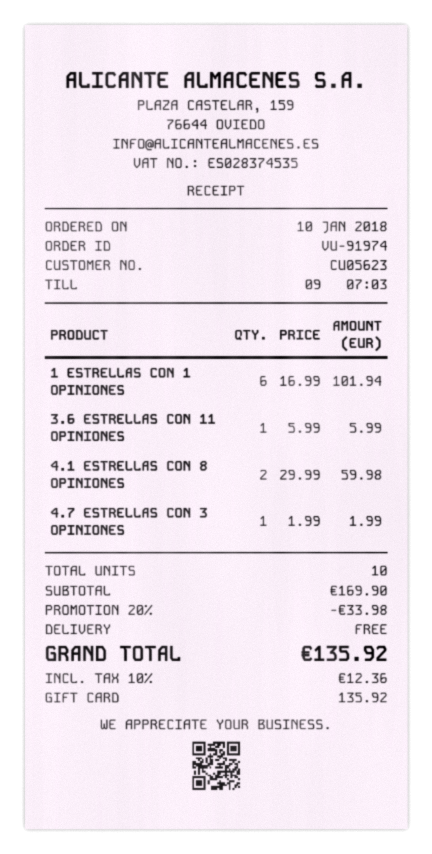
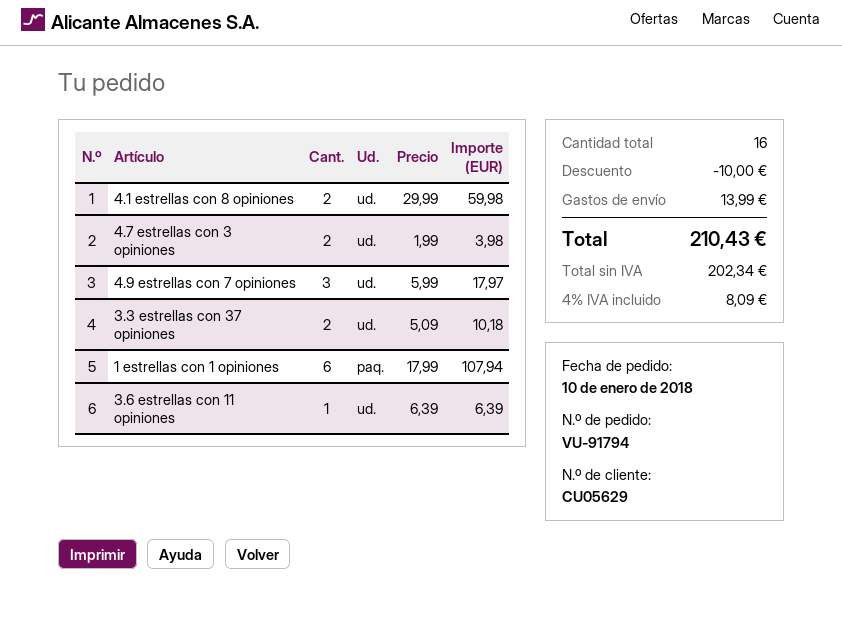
order number: VU-91974 -> VU-91794
customer number: CU05623 -> CU05629
1 ESTRELLAS CON 1 OPINIONES: 6 x 16.99 = 101.94 -> 6 x 17.99 = 107.94
3.6 ESTRELLAS CON 11 OPINIONES: 1 x 5.99 = 5.99 -> 1 x 6.39 = 6.39
4.7 ESTRELLAS CON 3 OPINIONES: 1 x 1.99 = 1.99 -> 2 x 1.99 = 3.98
4.9 estrellas con 7 opiniones: none -> 3 x 5.99 = 17.97
3.3 estrellas con 37 opiniones: none -> 2 x 5.09 = 10.18
total quantity: 10 -> 16
discount: 33.98 -> 10.00
shipping: 0.00 -> 13.99
tax: 10% = 12.36 -> 4% = 8.09
total: 135.92 -> 210.43

